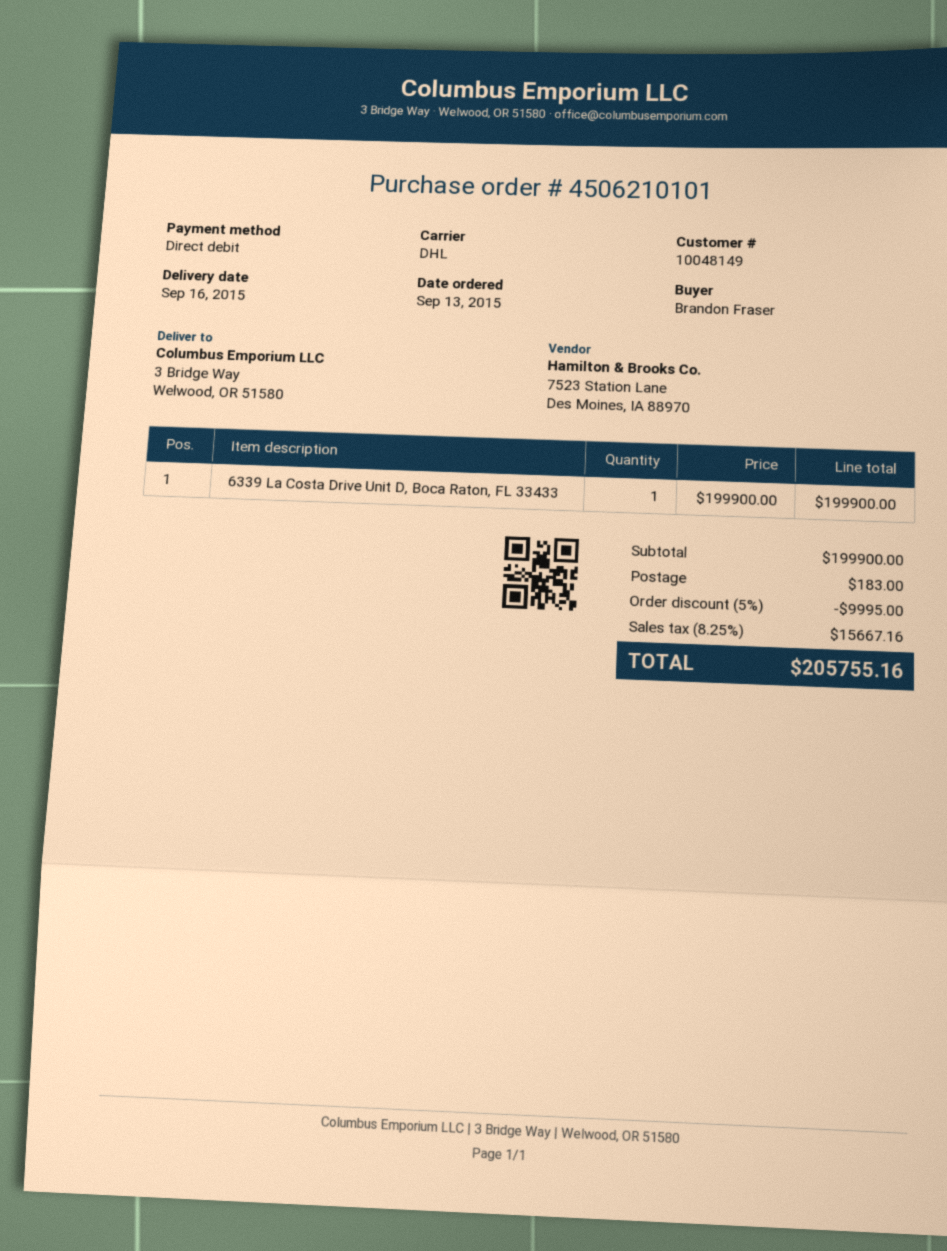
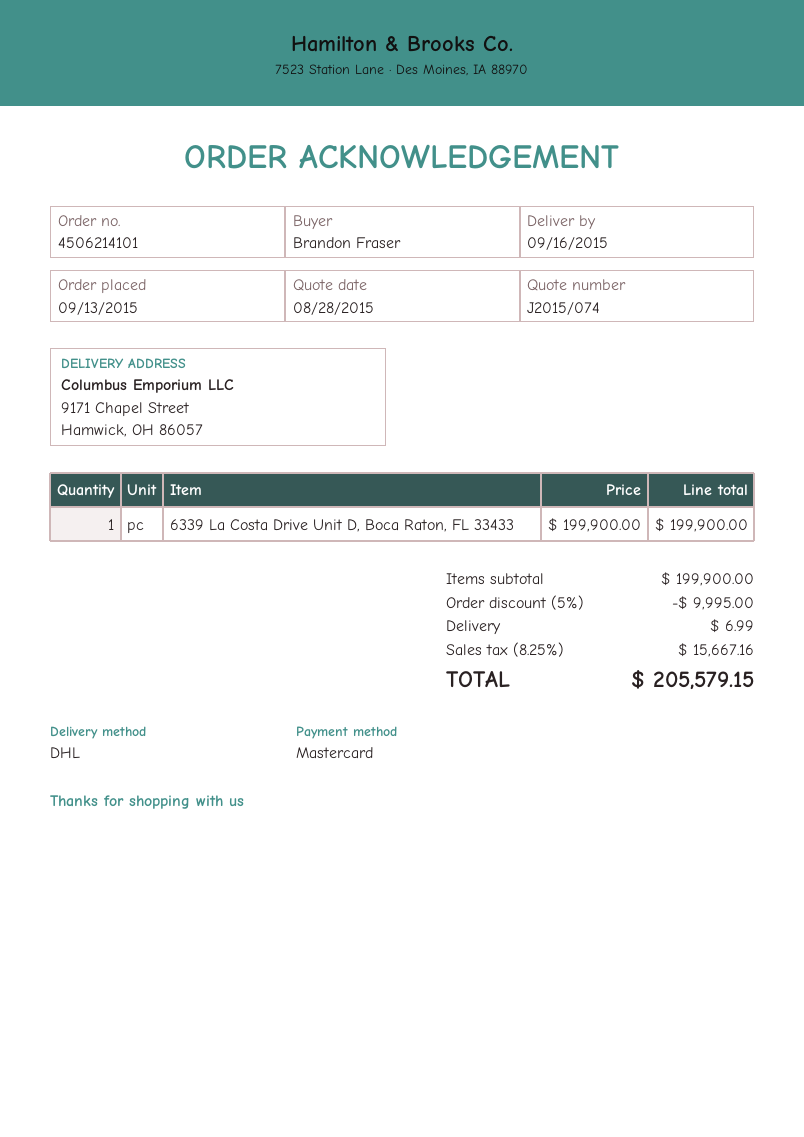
order number: 4506210101 -> 4506214101
payment method: direct debit -> Mastercard
ship to: 3 Bridge Way, Welwood, OR 51580 -> 9171 Chapel Street, Hamwick, OH 86057
shipping: 183.00 -> 6.99
total: 205755.16 -> 205579.15

